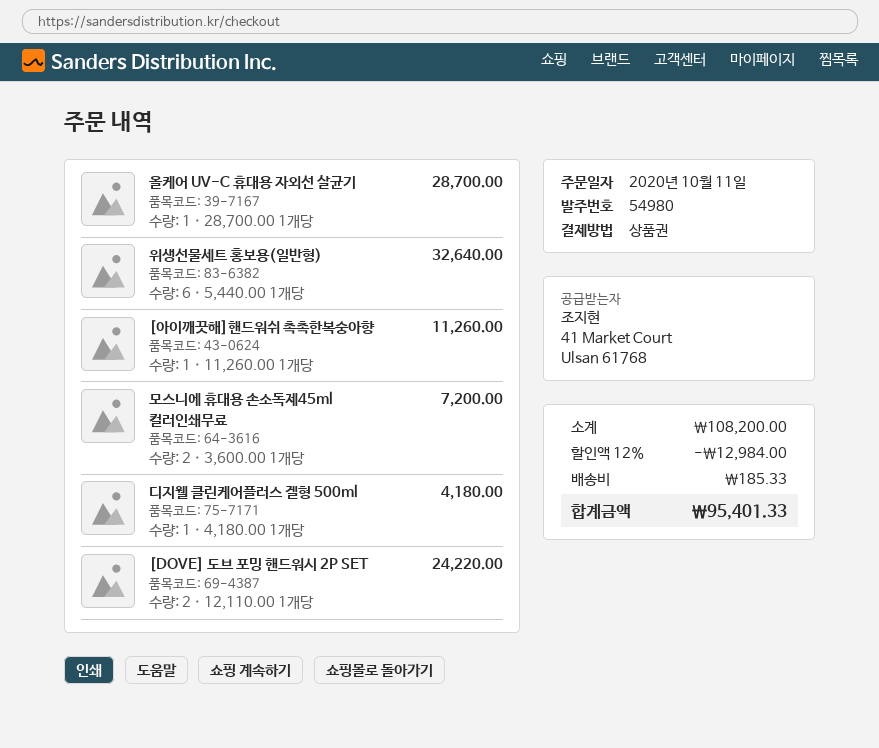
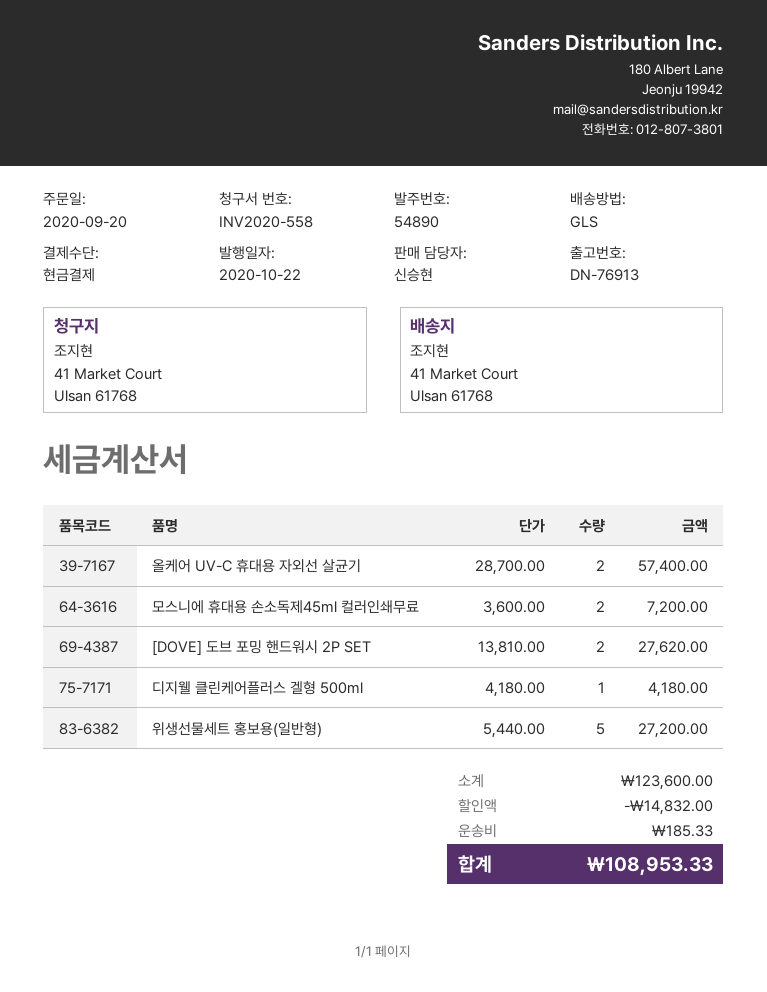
order number: 54980 -> 54890
order date: 2020-10-11 -> 2020-09-20
payment method: gift card -> cash
올케어 UV-C 휴대용 자외선 살균기: 1 x 28700.00 = 28700.00 -> 2 x 28700.00 = 57400.00
위생선물세트 홍보용(일반형): 6 x 5440.00 = 32640.00 -> 5 x 5440.00 = 27200.00
[아이깨끗해]핸드워쉬 촉촉한복숭아향: 1 x 11260.00 = 11260.00 -> none
[DOVE] 도브 포밍 핸드워시 2P SET: 2 x 12110.00 = 24220.00 -> 2 x 13810.00 = 27620.00
subtotal: 108200.00 -> 123600.00
discount: 12984.00 -> 14832.00
total: 95401.33 -> 108953.33

